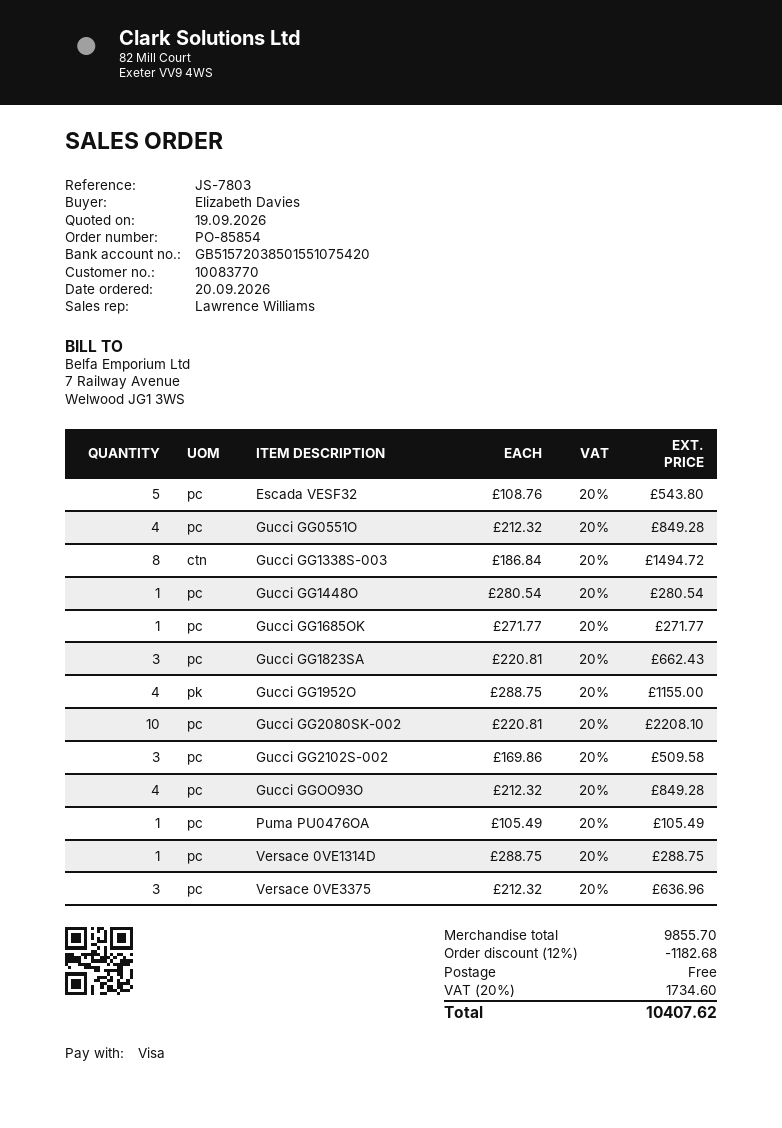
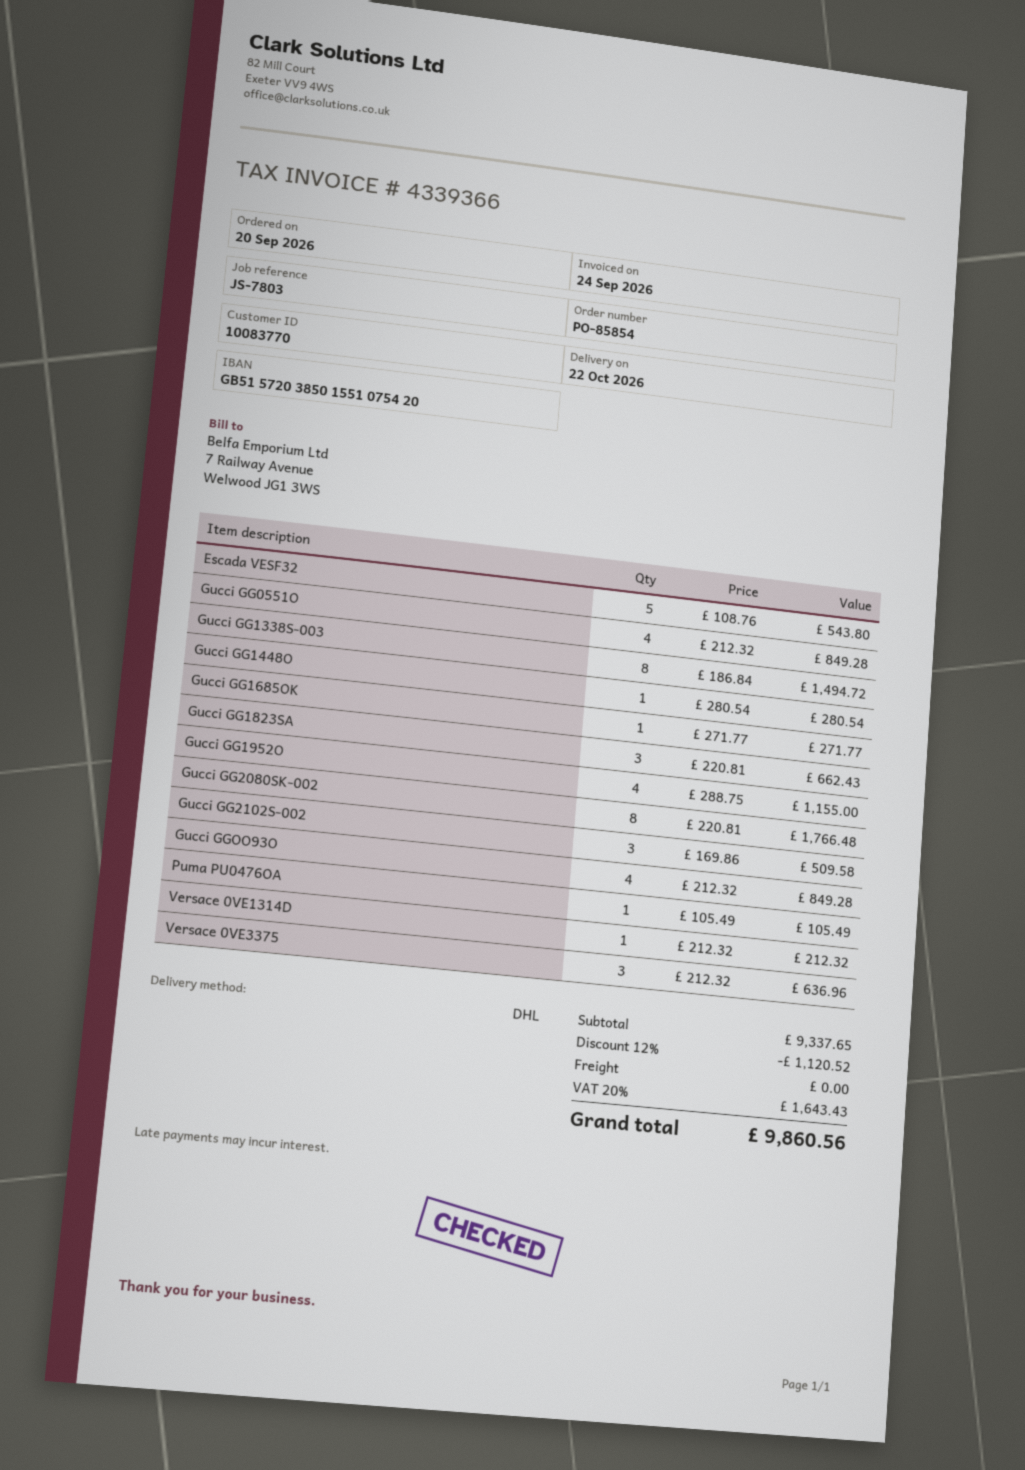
Gucci GG2080SK-002: 10 x 220.81 = 2208.10 -> 8 x 220.81 = 1766.48
Versace 0VE1314D: 1 x 288.75 = 288.75 -> 1 x 212.32 = 212.32
subtotal: 9855.70 -> 9337.65
discount: 12% = 1182.68 -> 12% = 1120.52
tax: 20% = 1734.60 -> 20% = 1643.43
total: 10407.62 -> 9860.56

